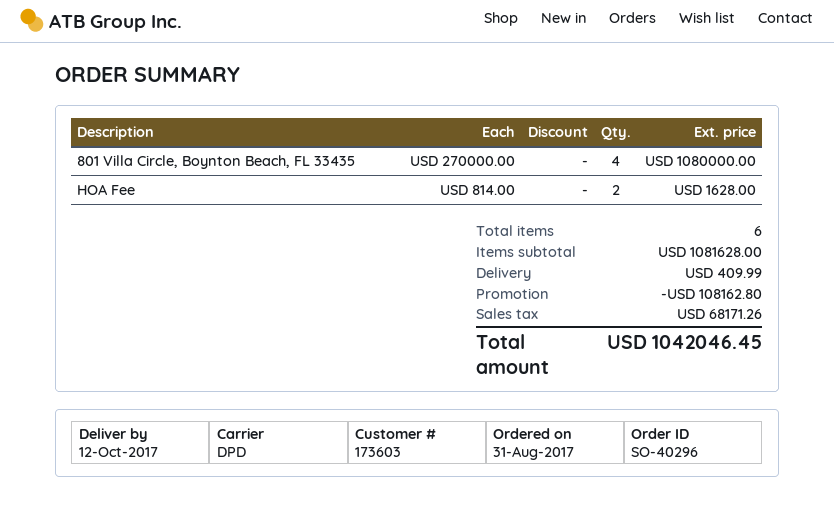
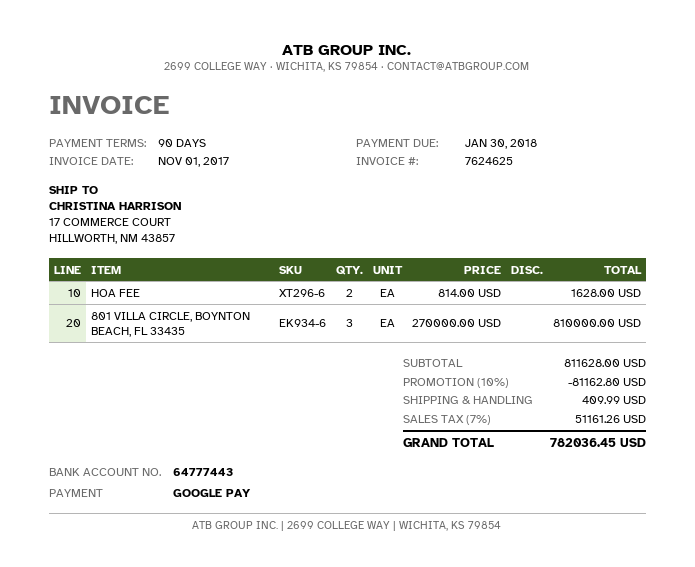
801 Villa Circle, Boynton Beach, FL 33435: 4 x 270000.00 = 1080000.00 -> 3 x 270000.00 = 810000.00
subtotal: 1081628.00 -> 811628.00
discount: 108162.80 -> 81162.80
tax: 68171.26 -> 51161.26
total: 1042046.45 -> 782036.45

